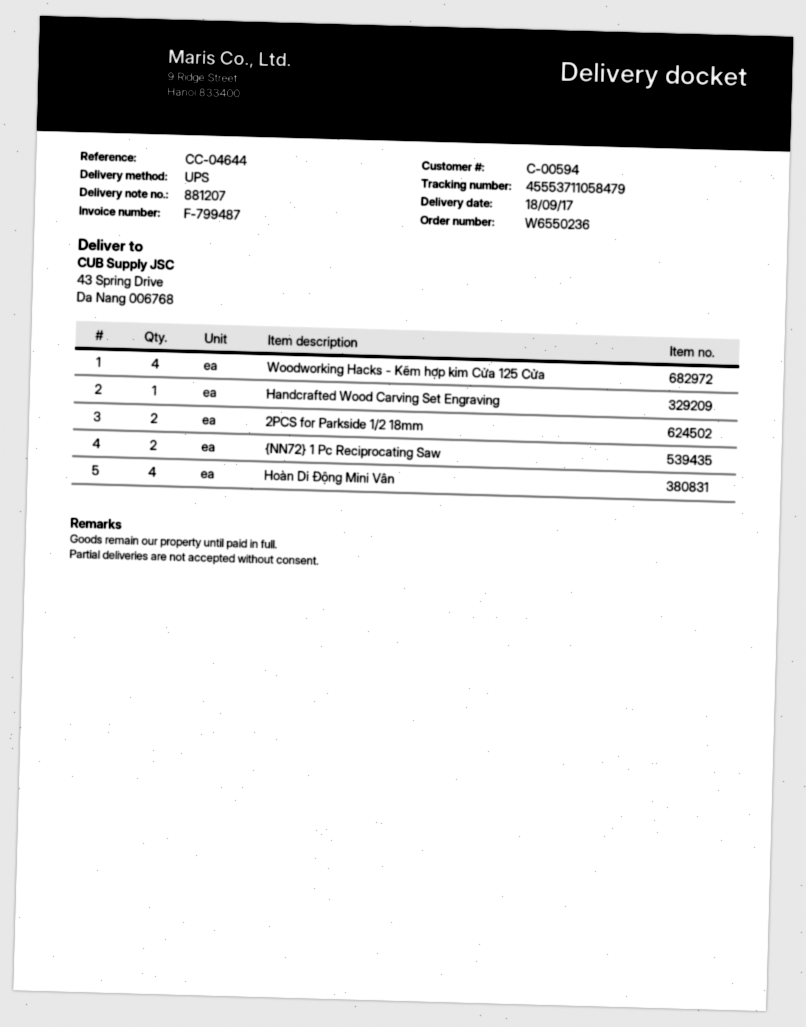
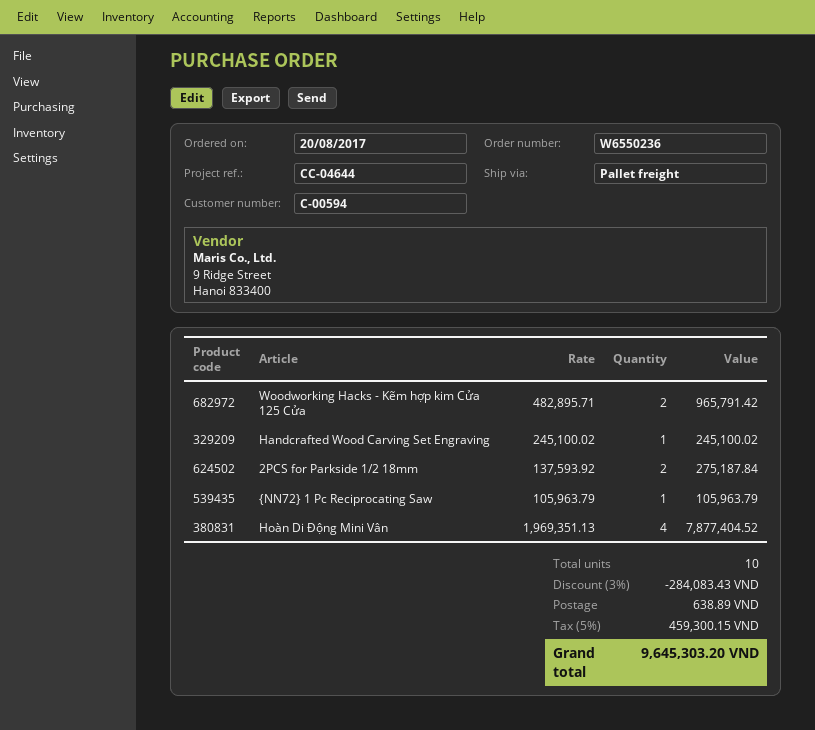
shipping method: UPS -> pallet freight
Woodworking Hacks - Kẽm hợp kim Cửa 125 Cửa: 4 -> 2
{NN72} 1 Pc Reciprocating Saw: 2 -> 1

